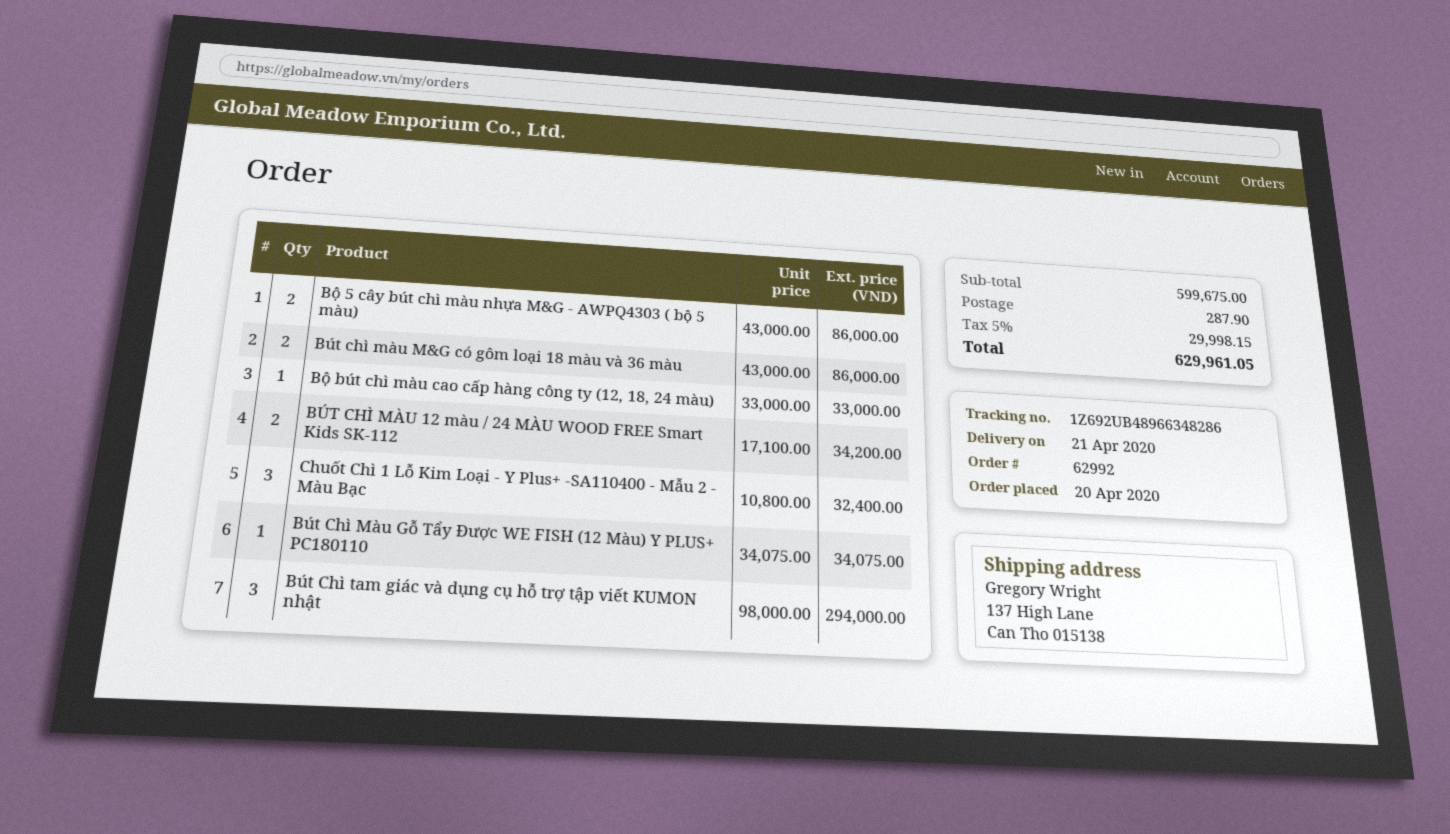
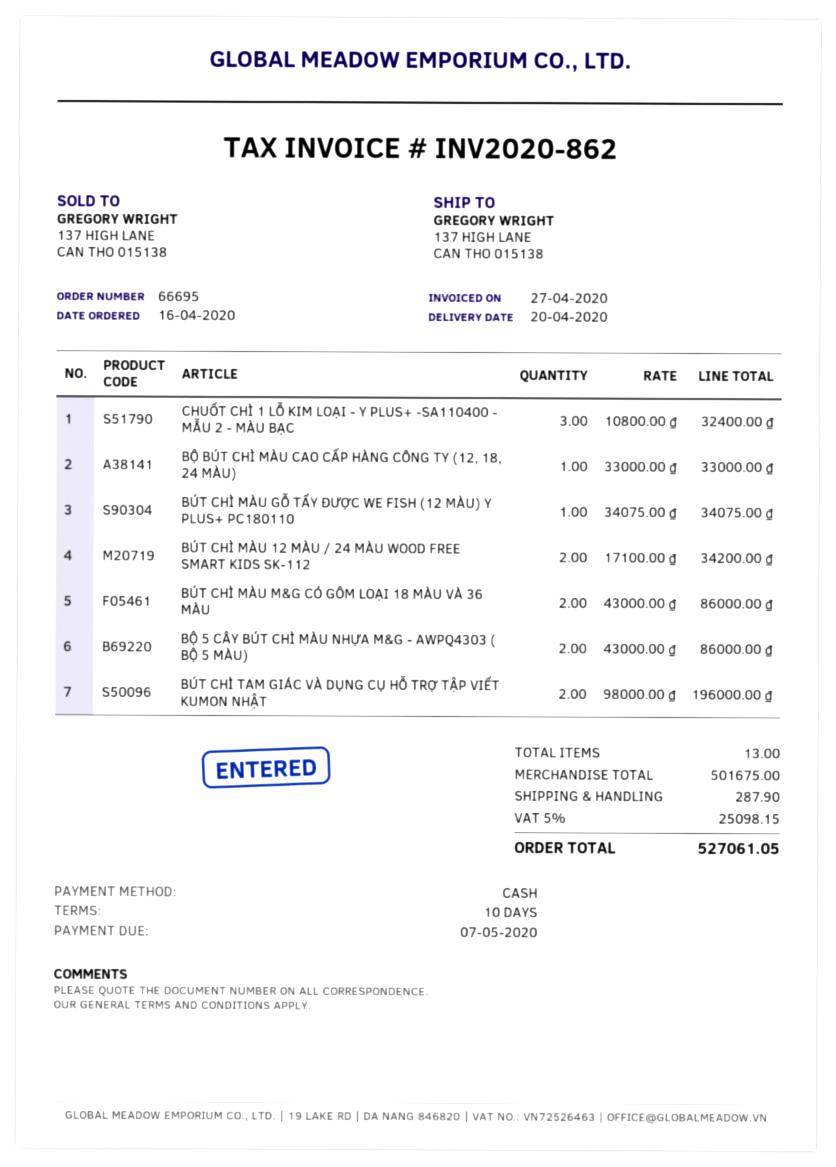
order number: 62992 -> 66695
order date: 2020-04-20 -> 2020-04-16
delivery date: 2020-04-21 -> 2020-04-20
Bút Chì tam giác và dụng cụ hỗ trợ tập viết KUMON nhật: 3 x 98000.00 = 294000.00 -> 2 x 98000.00 = 196000.00
subtotal: 599675.00 -> 501675.00
tax: 5% = 29998.15 -> 5% = 25098.15
total: 629961.05 -> 527061.05

